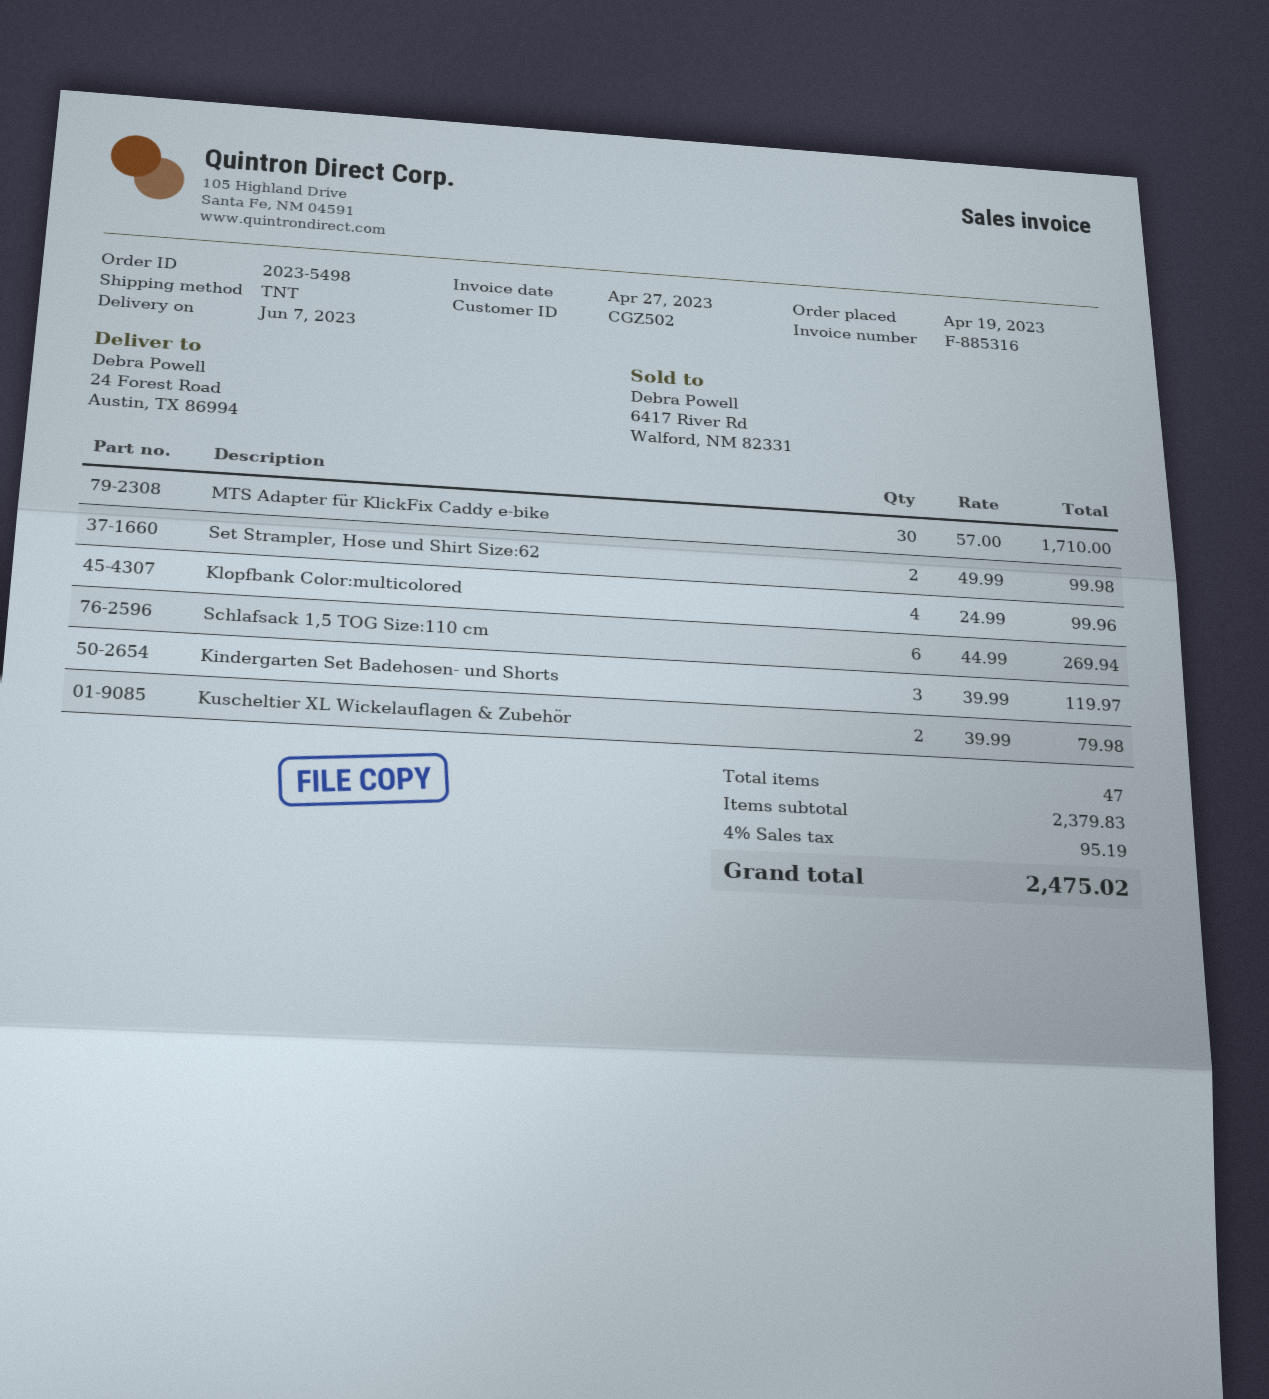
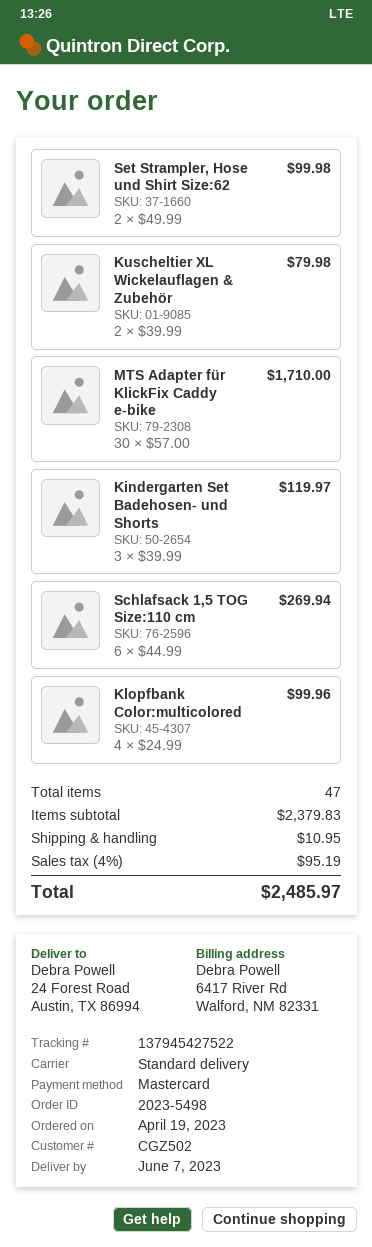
shipping method: TNT -> standard
shipping: none -> 10.95
total: 2475.02 -> 2485.97

